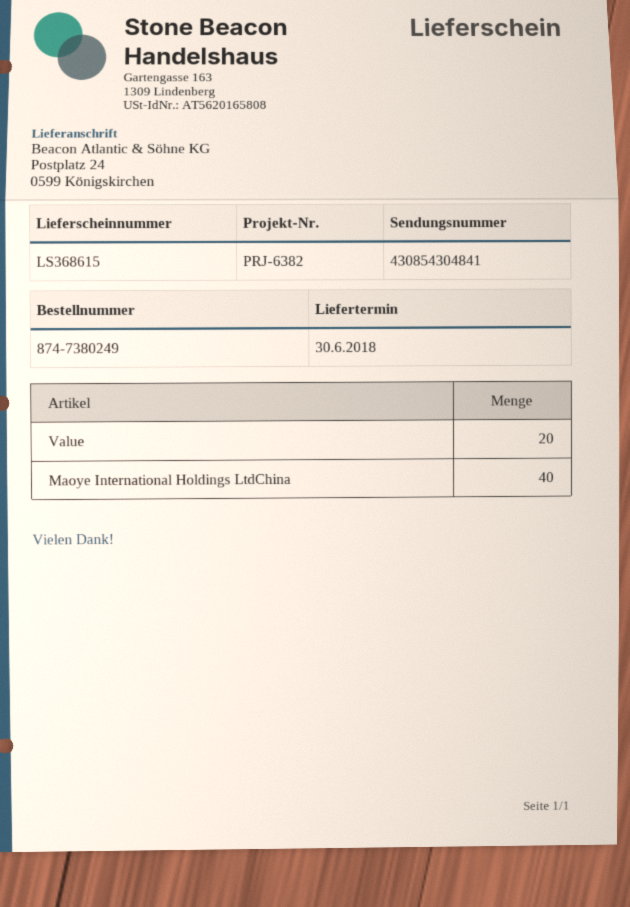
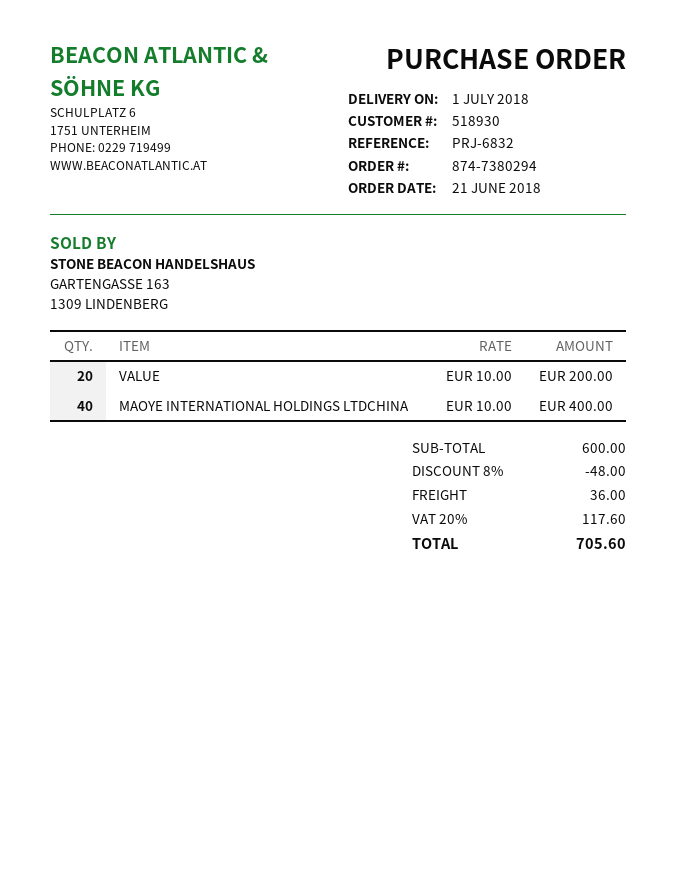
order number: 874-7380249 -> 874-7380294
delivery date: 2018-06-30 -> 2018-07-01
reference: PRJ-6382 -> PRJ-6832

